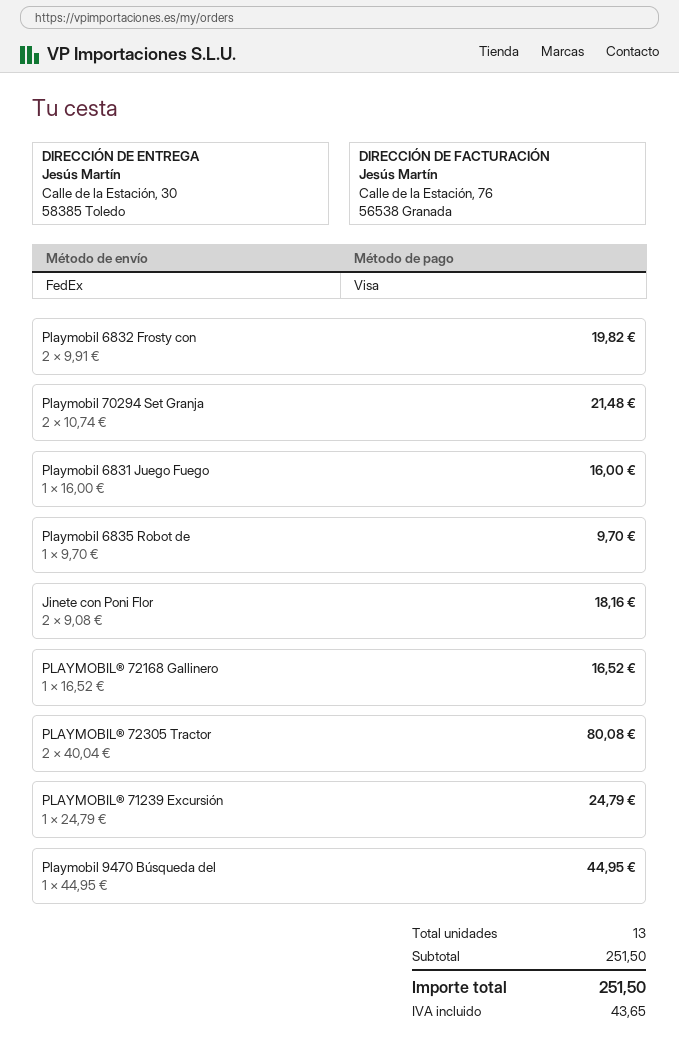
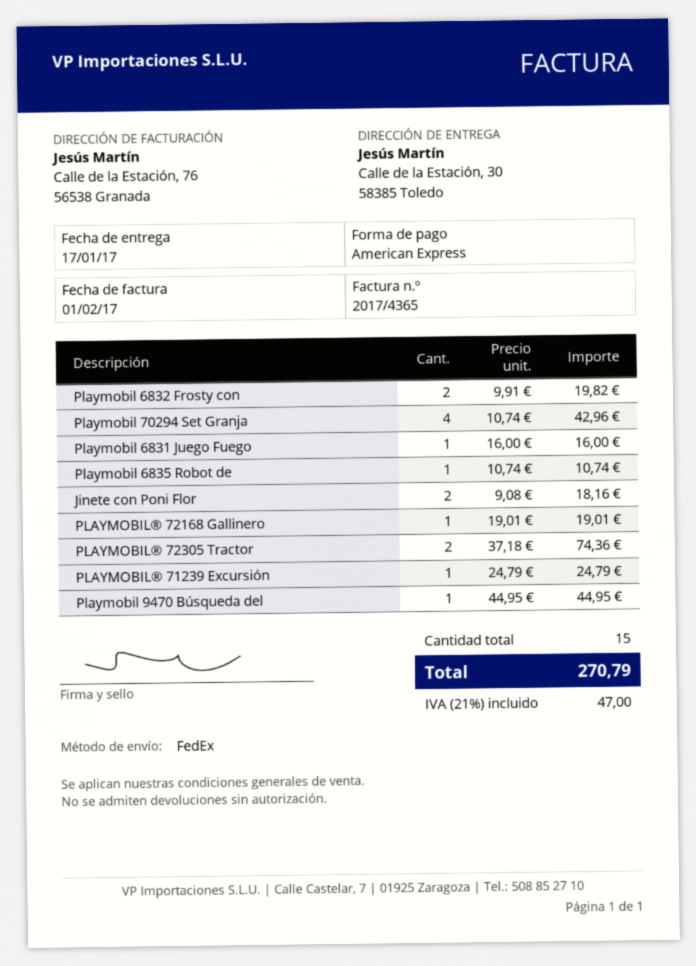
payment method: Visa -> American Express
Playmobil 70294 Set Granja: 2 x 10.74 = 21.48 -> 4 x 10.74 = 42.96
Playmobil 6835 Robot de: 1 x 9.70 = 9.70 -> 1 x 10.74 = 10.74
PLAYMOBIL® 72168 Gallinero: 1 x 16.52 = 16.52 -> 1 x 19.01 = 19.01
PLAYMOBIL® 72305 Tractor: 2 x 40.04 = 80.08 -> 2 x 37.18 = 74.36
total quantity: 13 -> 15
tax: 43.65 -> 47.00
total: 251.50 -> 270.79

